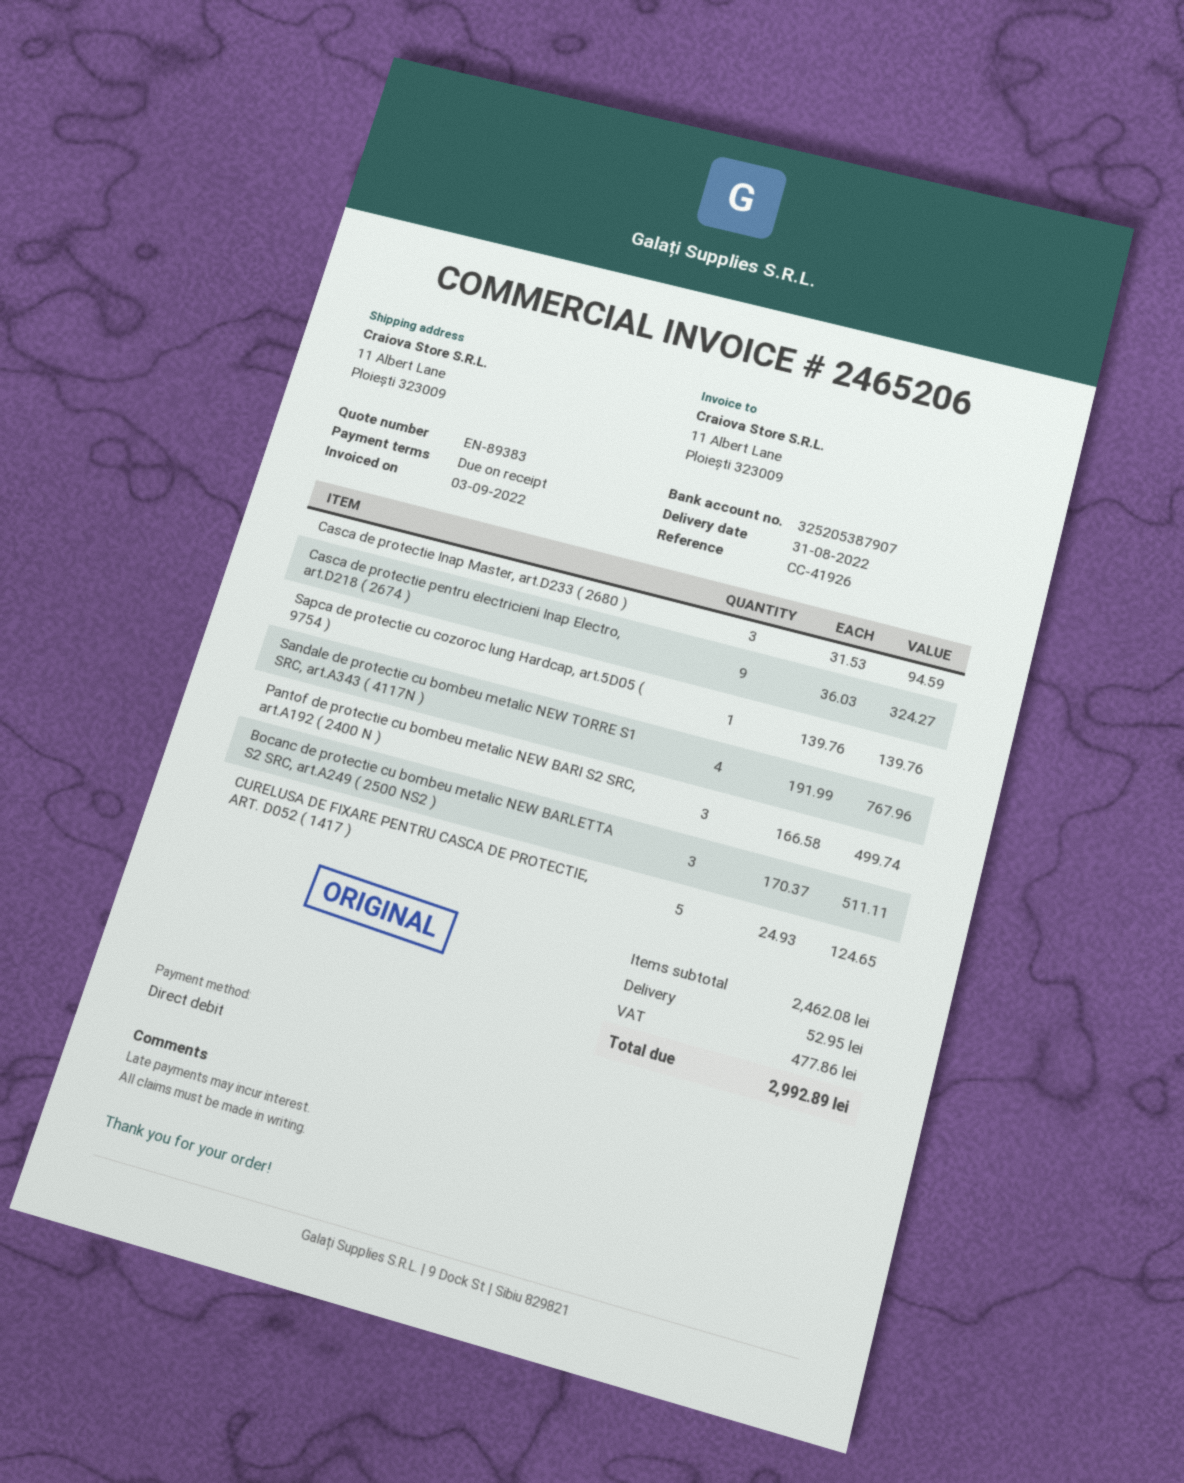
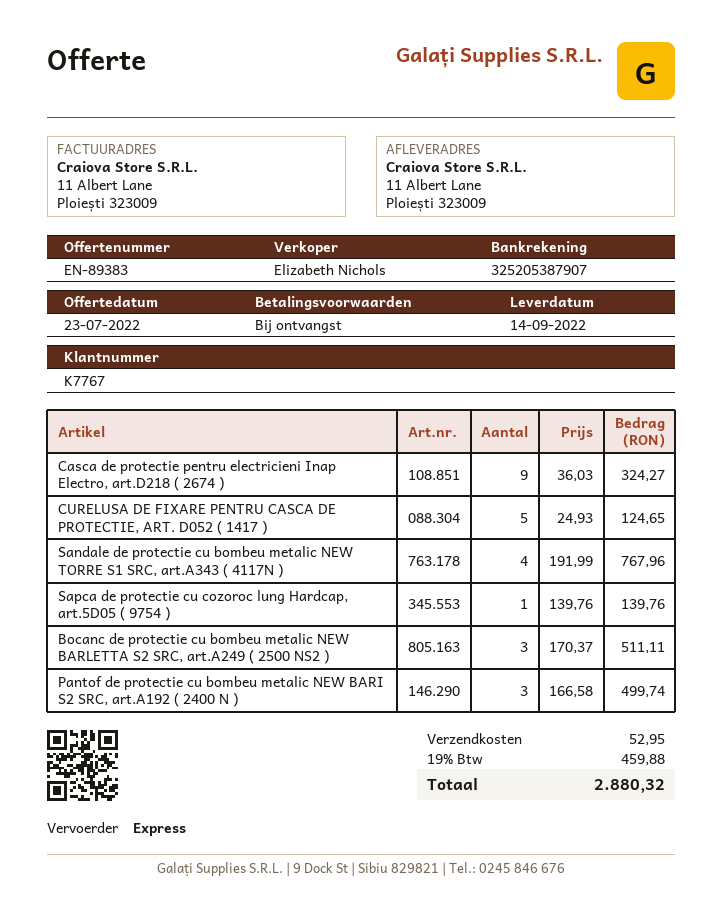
delivery date: 2022-08-31 -> 2022-09-14
Casca de protectie Inap Master, art.D233 ( 2680 ): 3 x 31.53 = 94.59 -> none
tax: 477.86 -> 459.88
total: 2992.89 -> 2880.32

